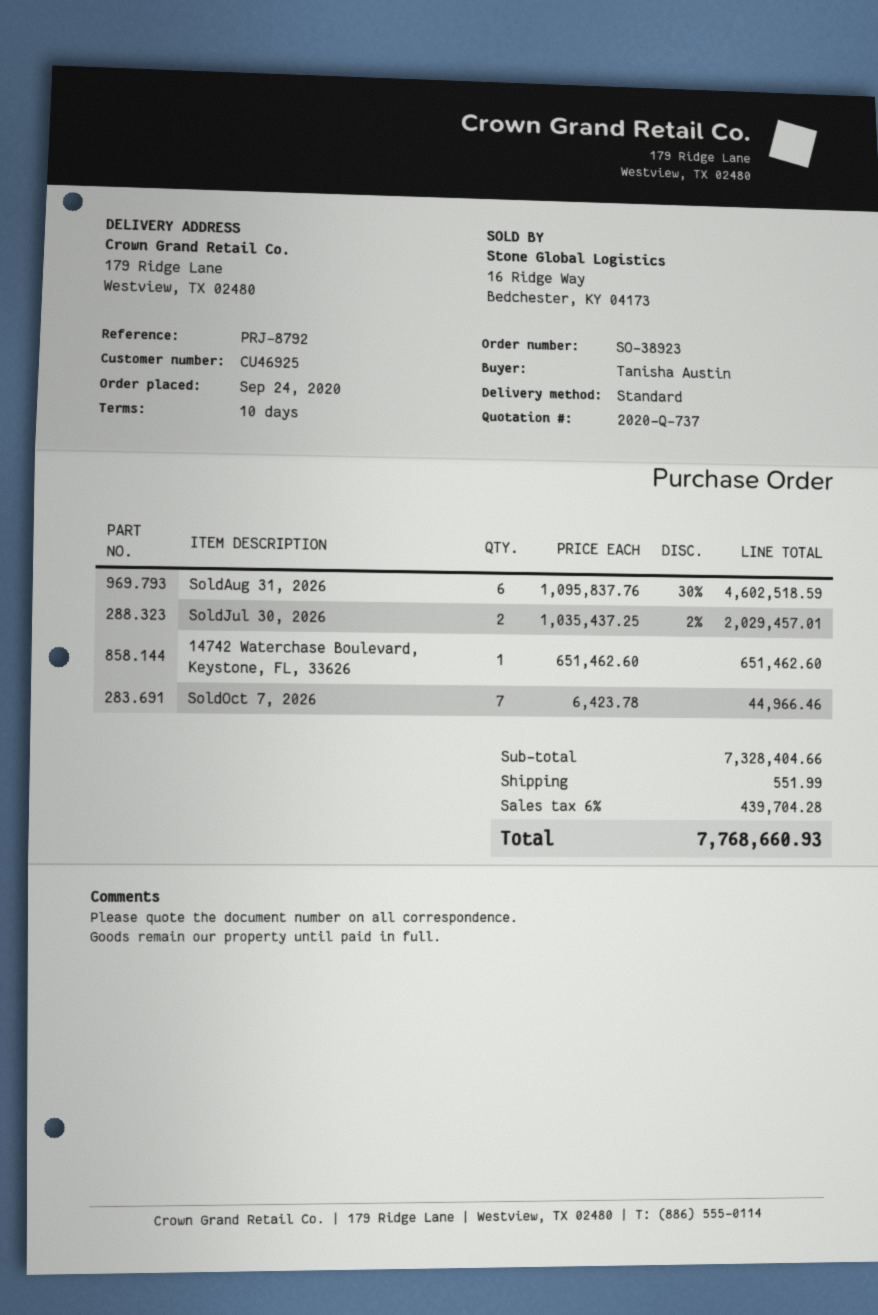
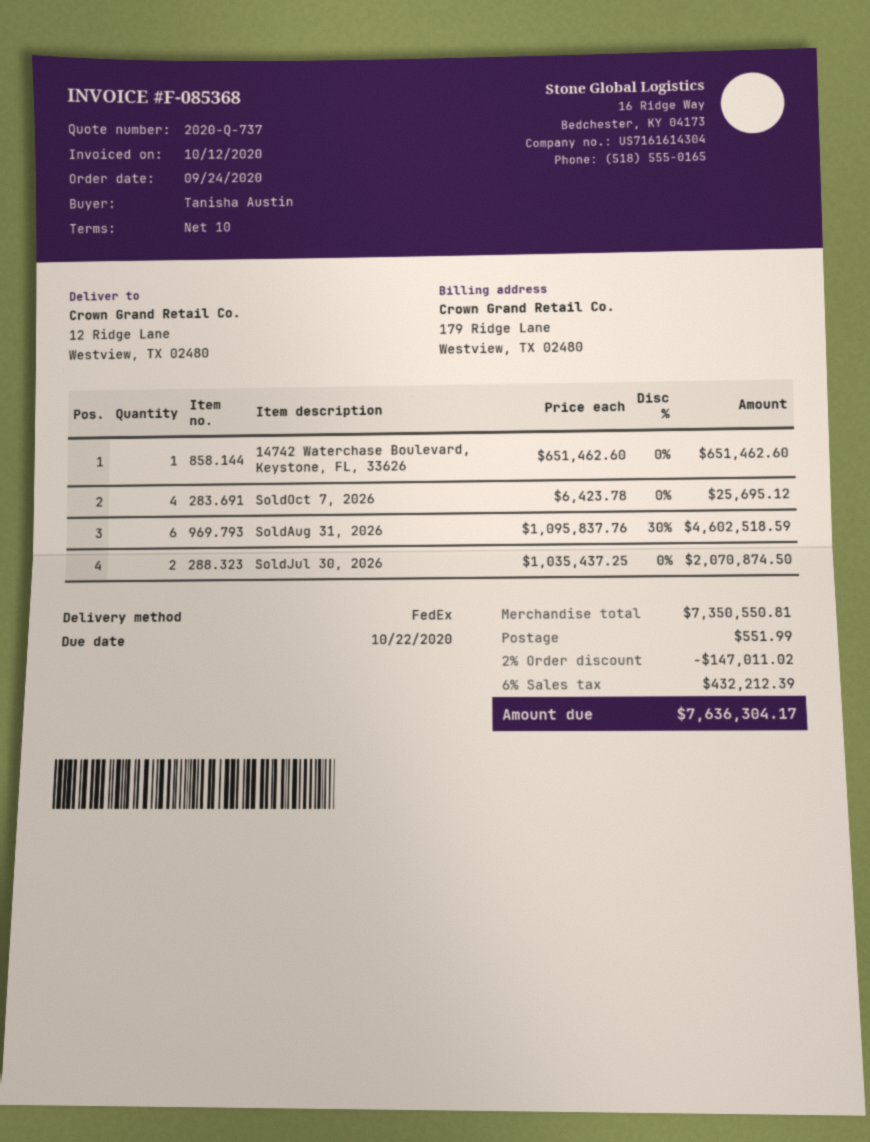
shipping method: standard -> FedEx
ship to: 179 Ridge Lane, Westview, TX 02480 -> 12 Ridge Lane, Westview, TX 02480
SoldJul 30, 2026: 2 x 1035437.25 - 2% = 2029457.01 -> 2 x 1035437.25 = 2070874.50
SoldOct 7, 2026: 7 x 6423.78 = 44966.46 -> 4 x 6423.78 = 25695.12
subtotal: 7328404.66 -> 7350550.81
discount: none -> 2% = 147011.02
tax: 6% = 439704.28 -> 6% = 432212.39
total: 7768660.93 -> 7636304.17

